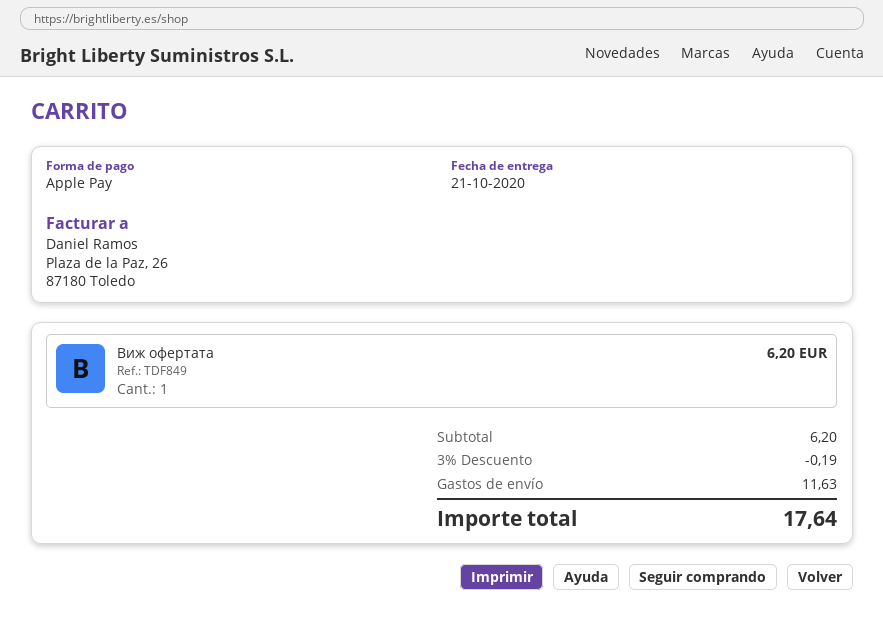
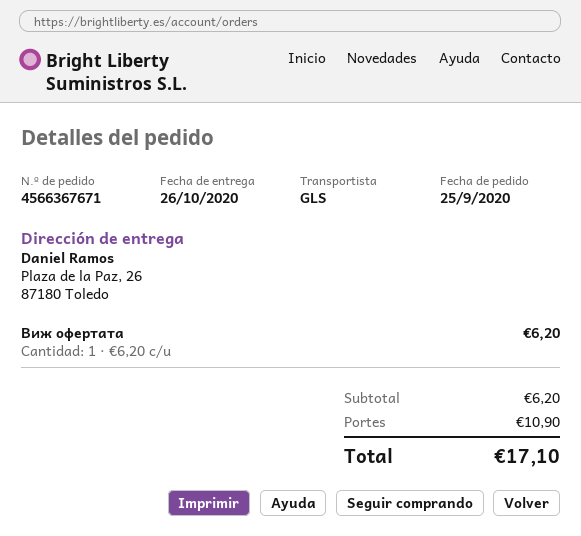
delivery date: 2020-10-21 -> 2020-10-26
discount: 3% = 0.19 -> none
shipping: 11.63 -> 10.90
total: 17.64 -> 17.10

